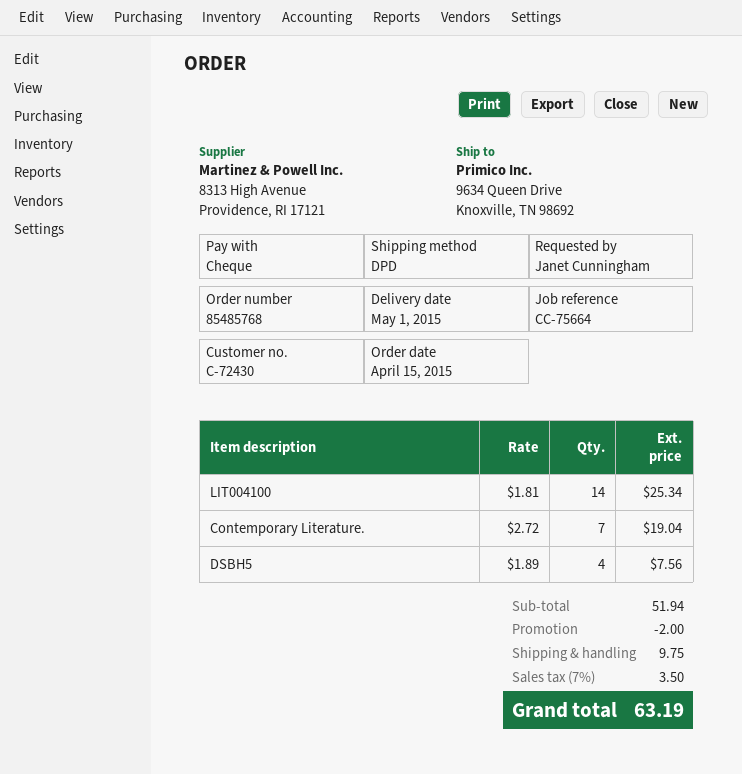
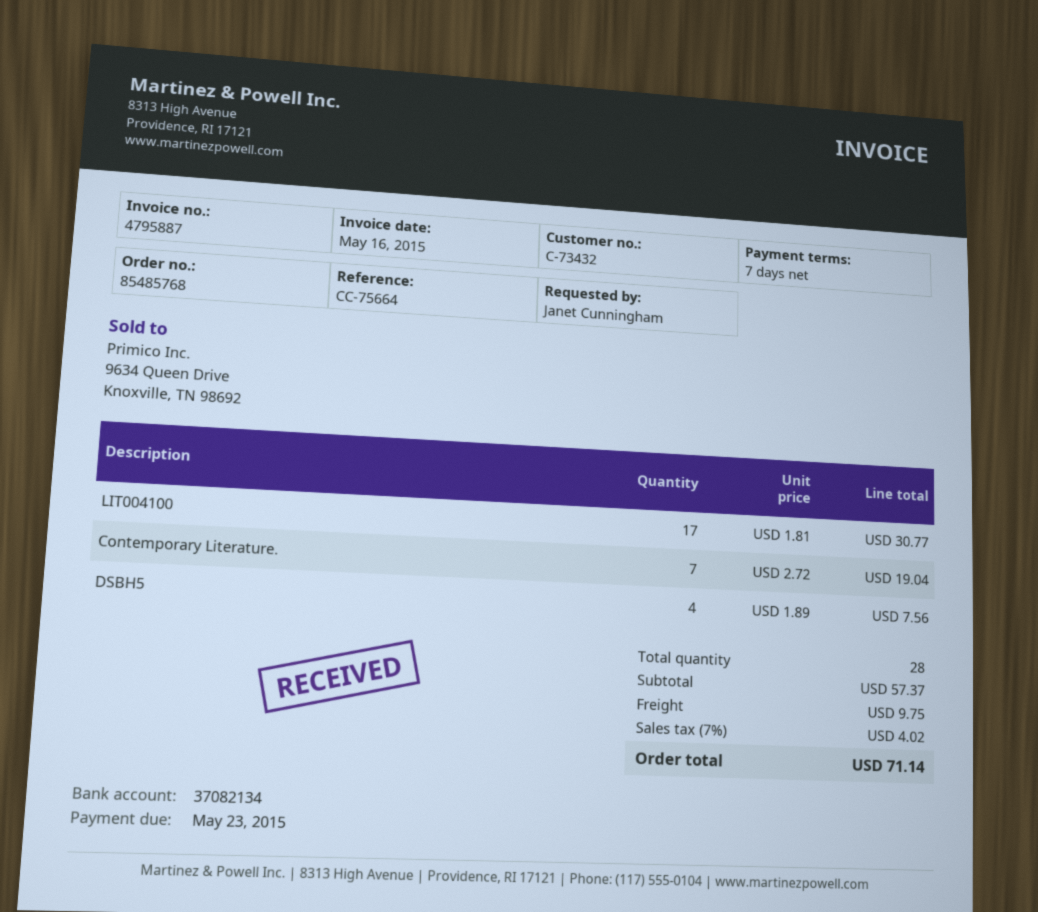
customer number: C-72430 -> C-73432
LIT004100: 14 x 1.81 = 25.34 -> 17 x 1.81 = 30.77
subtotal: 51.94 -> 57.37
discount: 2.00 -> none
tax: 7% = 3.50 -> 7% = 4.02
total: 63.19 -> 71.14

